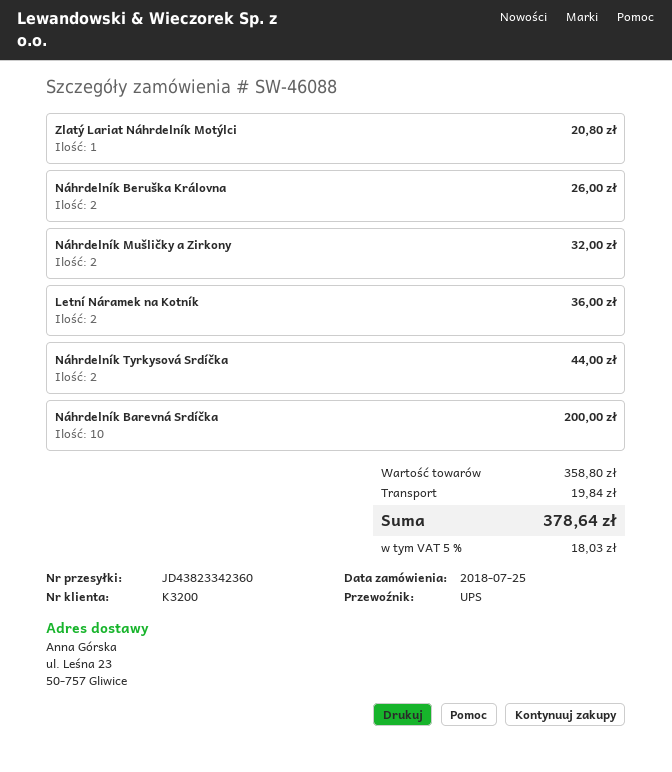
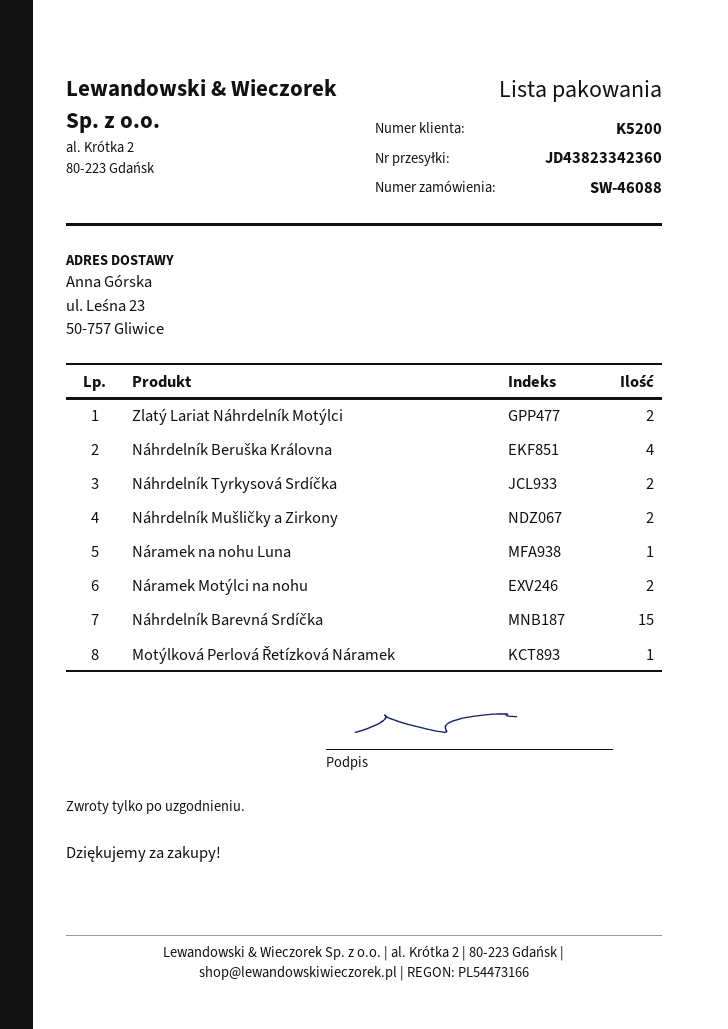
customer number: K3200 -> K5200
Zlatý Lariat Náhrdelník Motýlci: 1 -> 2
Náhrdelník Beruška Královna: 2 -> 4
Letní Náramek na Kotník: 2 -> none
Náhrdelník Barevná Srdíčka: 10 -> 15
Náramek na nohu Luna: none -> 1
Náramek Motýlci na nohu: none -> 2
Motýlková Perlová Řetízková Náramek: none -> 1

